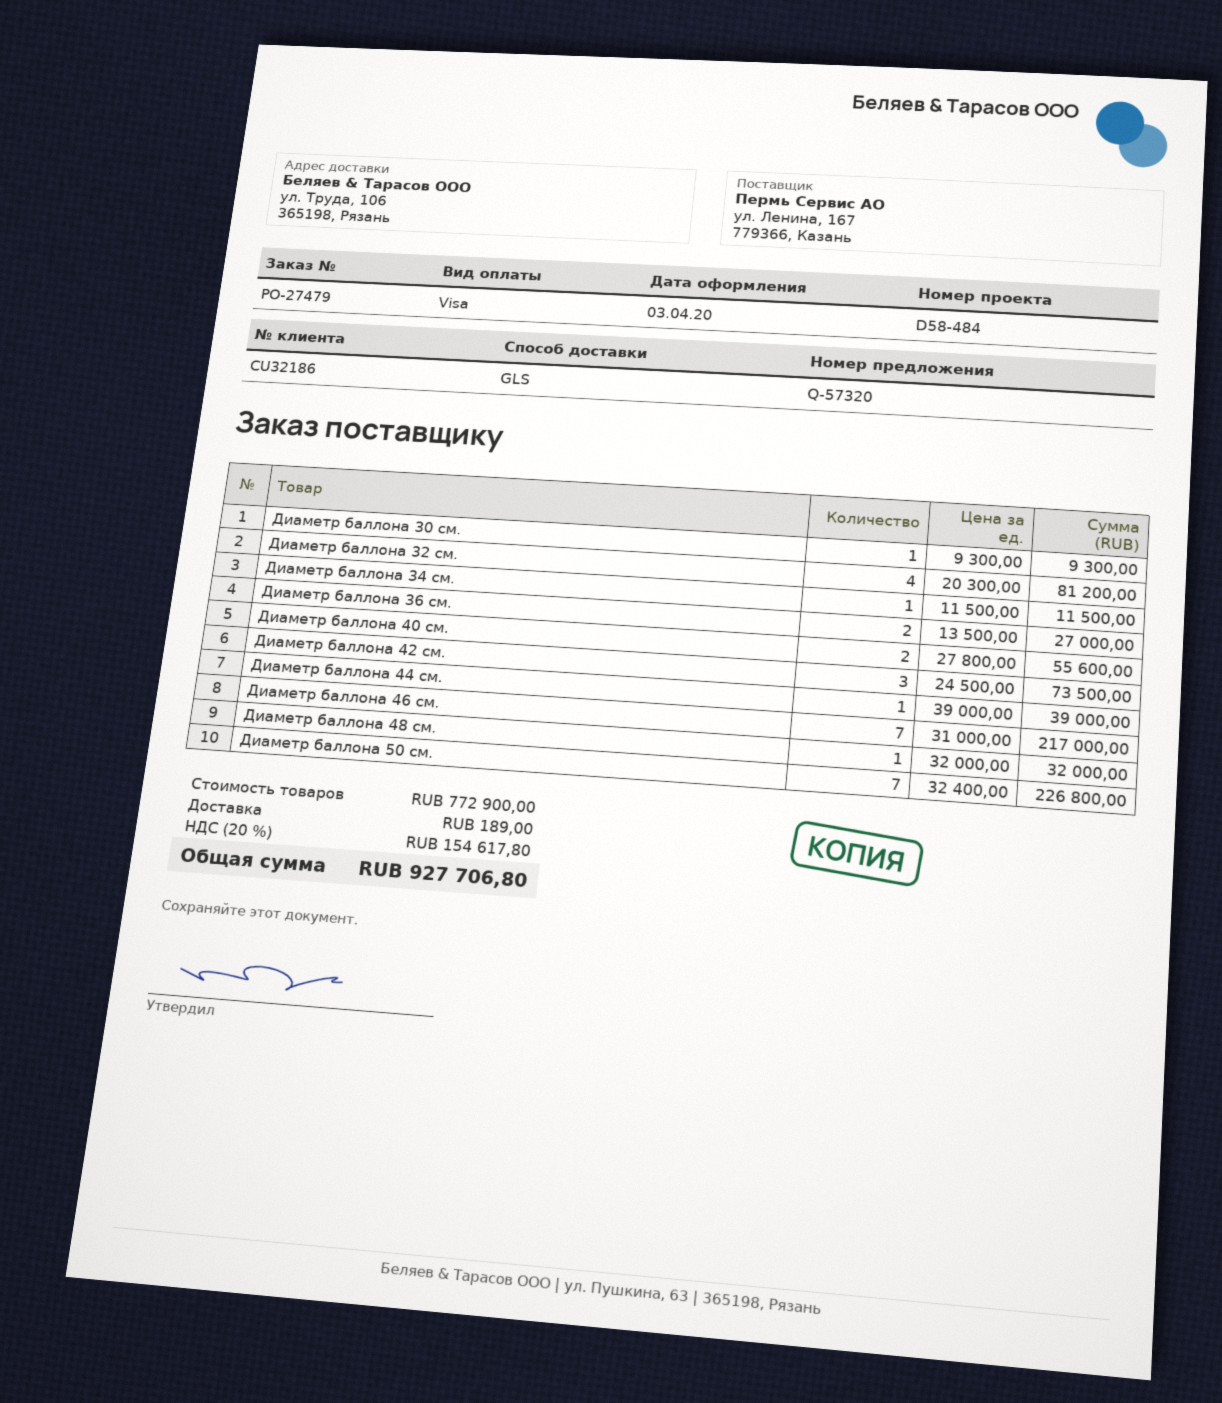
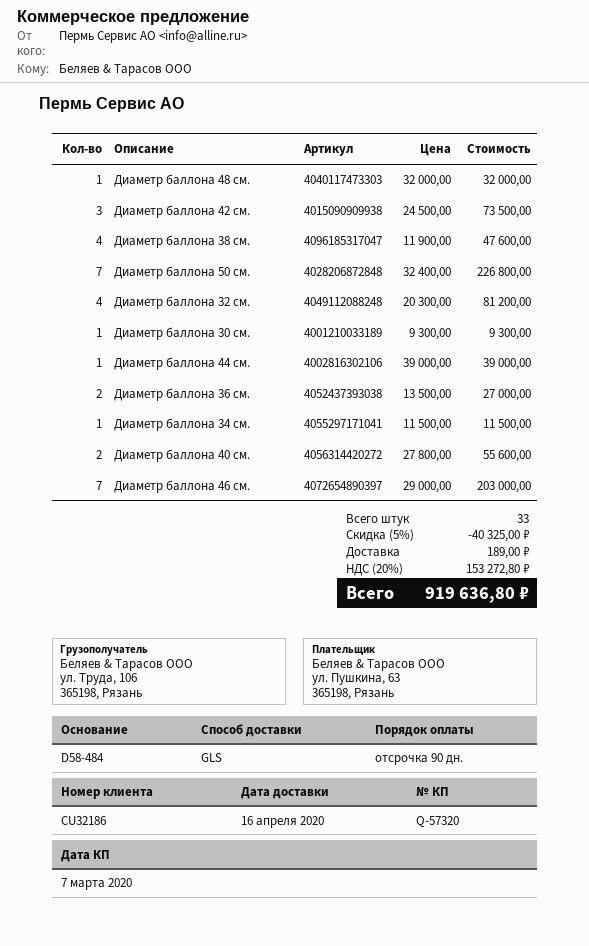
Диаметр баллона 46 см.: 7 x 31000.00 = 217000.00 -> 7 x 29000.00 = 203000.00
Диаметр баллона 38 см.: none -> 4 x 11900.00 = 47600.00
discount: none -> 5% = 40325.00
tax: 20% = 154617.80 -> 20% = 153272.80
total: 927706.80 -> 919636.80

